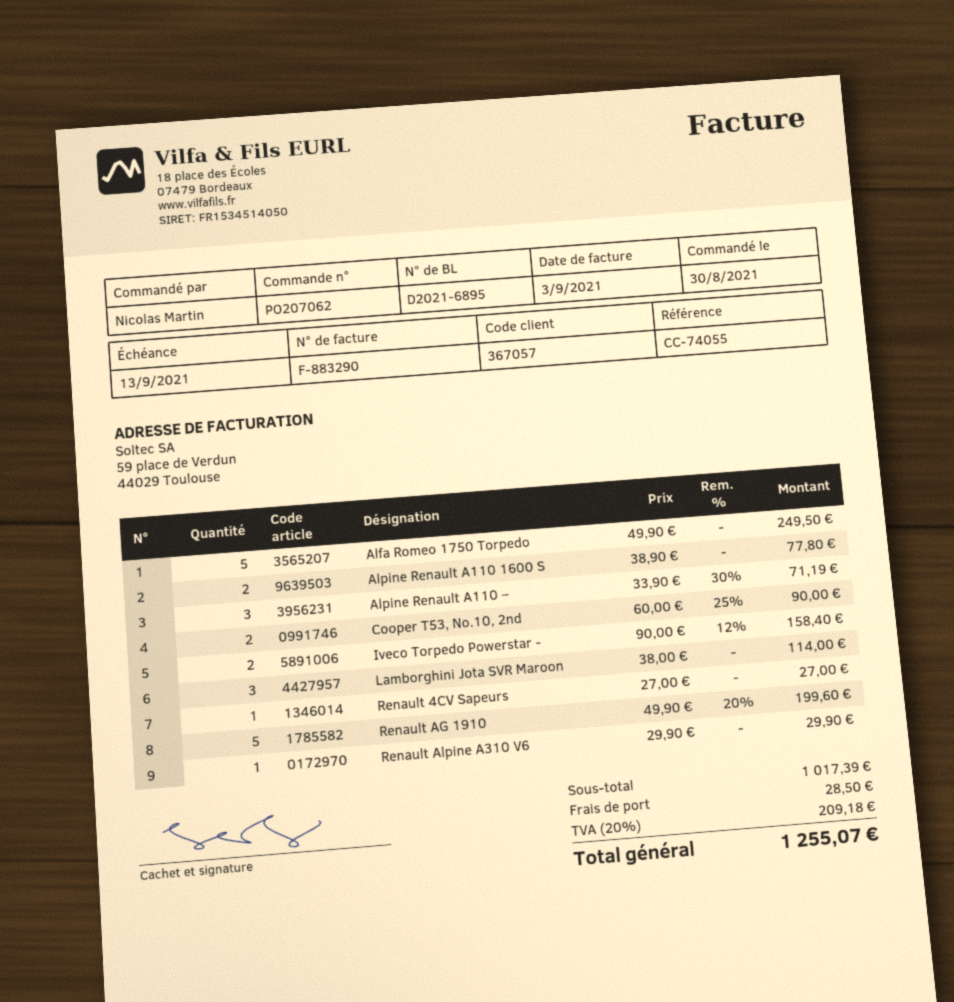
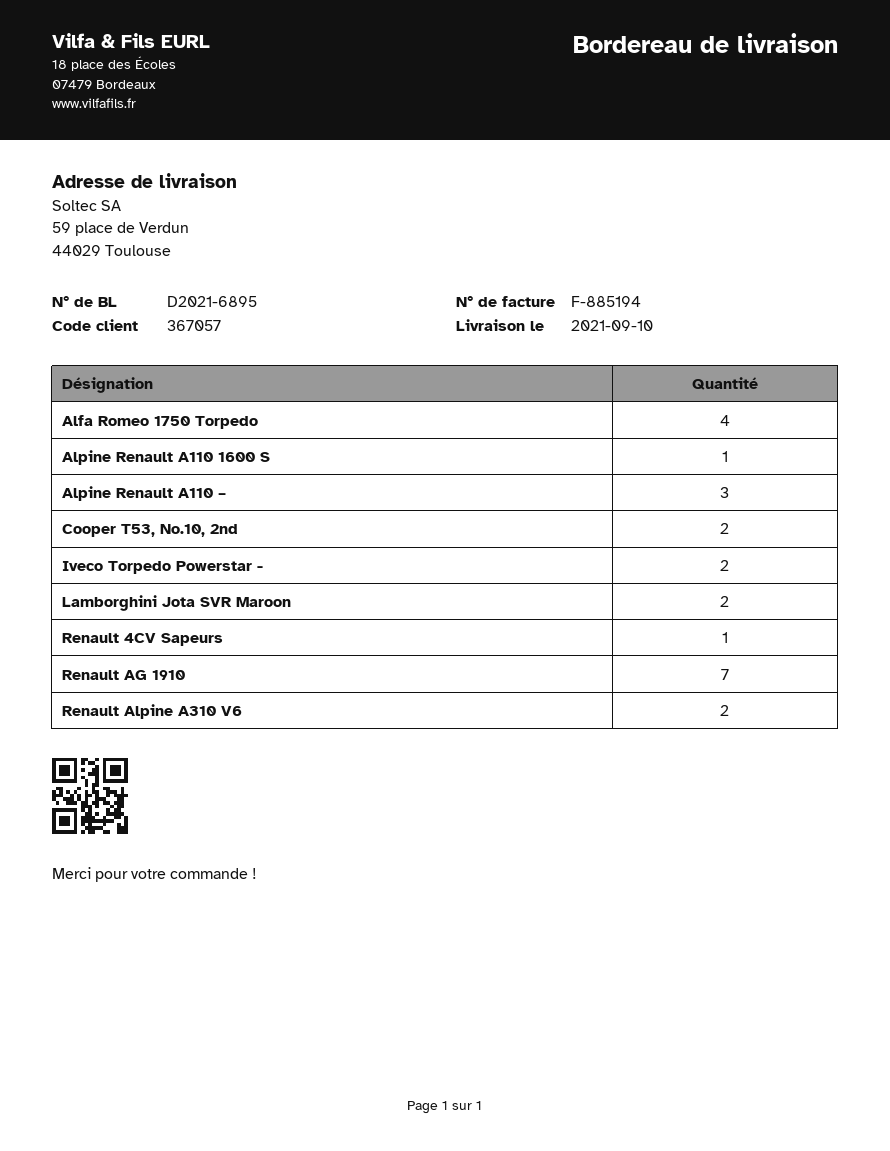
invoice number: F-883290 -> F-885194
Alfa Romeo 1750 Torpedo: 5 -> 4
Alpine Renault A110 1600 S: 2 -> 1
Lamborghini Jota SVR Maroon: 3 -> 2
Renault AG 1910: 5 -> 7
Renault Alpine A310 V6: 1 -> 2

